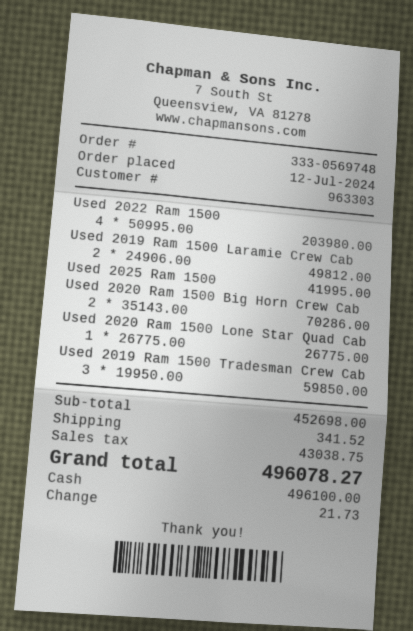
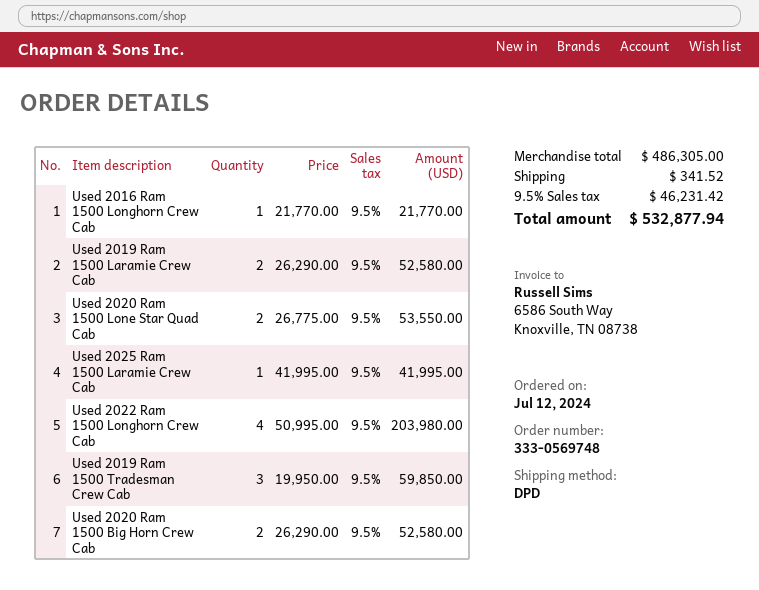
Used 2019 Ram 1500 Laramie Crew Cab: 2 x 24906.00 = 49812.00 -> 2 x 26290.00 = 52580.00
Used 2020 Ram 1500 Big Horn Crew Cab: 2 x 35143.00 = 70286.00 -> 2 x 26290.00 = 52580.00
Used 2020 Ram 1500 Lone Star Quad Cab: 1 x 26775.00 = 26775.00 -> 2 x 26775.00 = 53550.00
Used 2016 Ram 1500 Longhorn Crew Cab: none -> 1 x 21770.00 = 21770.00
subtotal: 452698.00 -> 486305.00
tax: 43038.75 -> 46231.42
total: 496078.27 -> 532877.94

